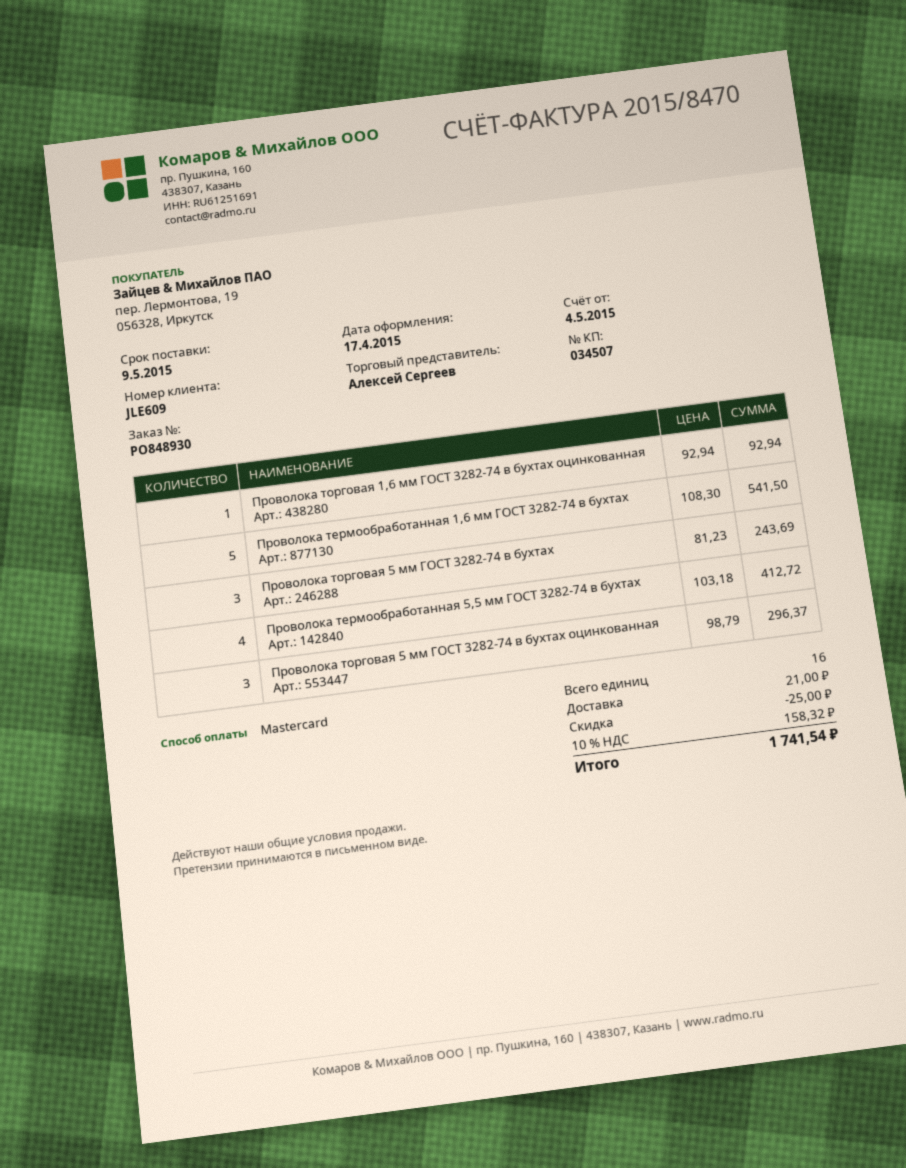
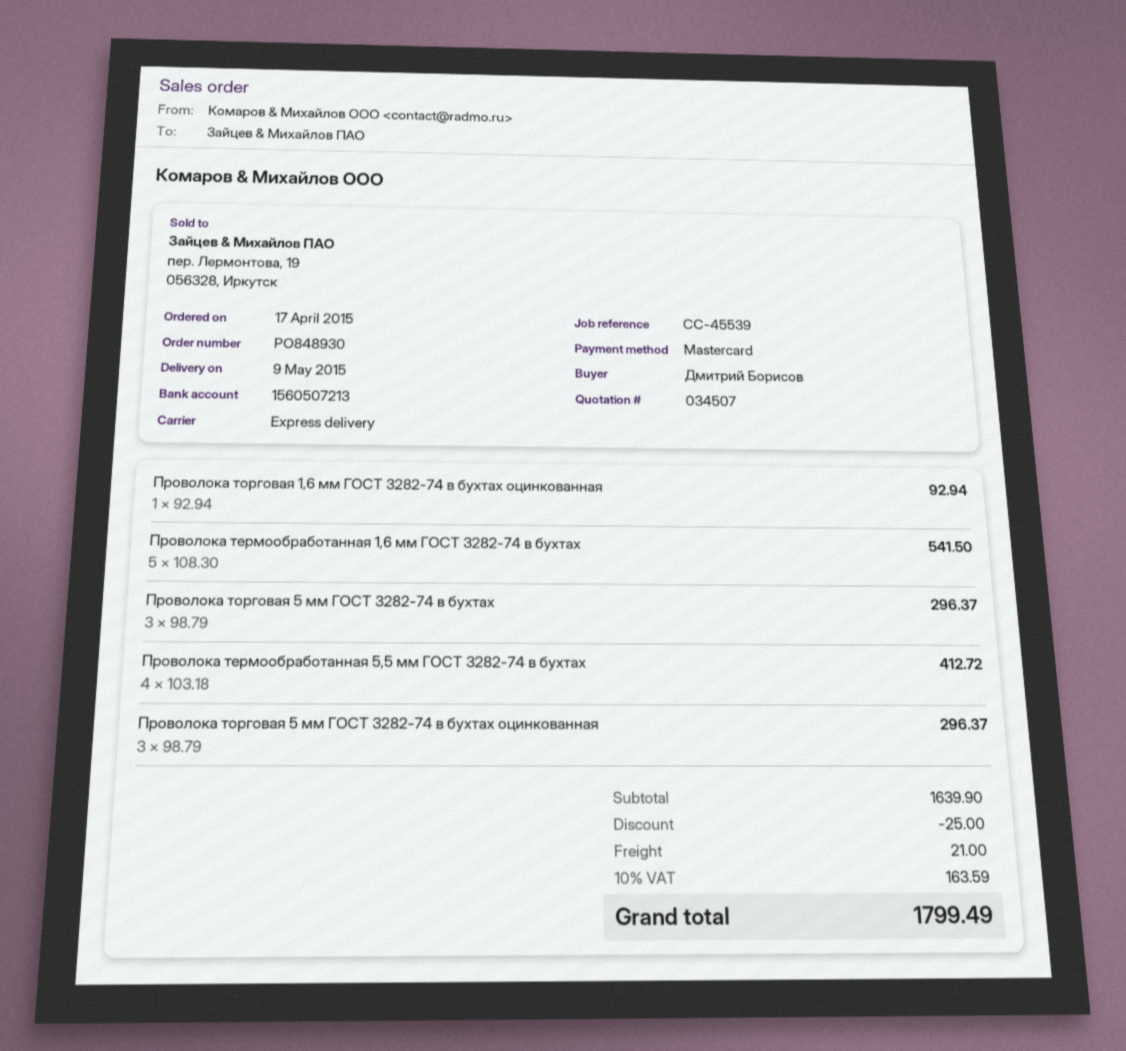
Проволока торговая 5 мм ГОСТ 3282-74 в бухтах: 3 x 81.23 = 243.69 -> 3 x 98.79 = 296.37
tax: 10% = 158.32 -> 10% = 163.59
total: 1741.54 -> 1799.49

